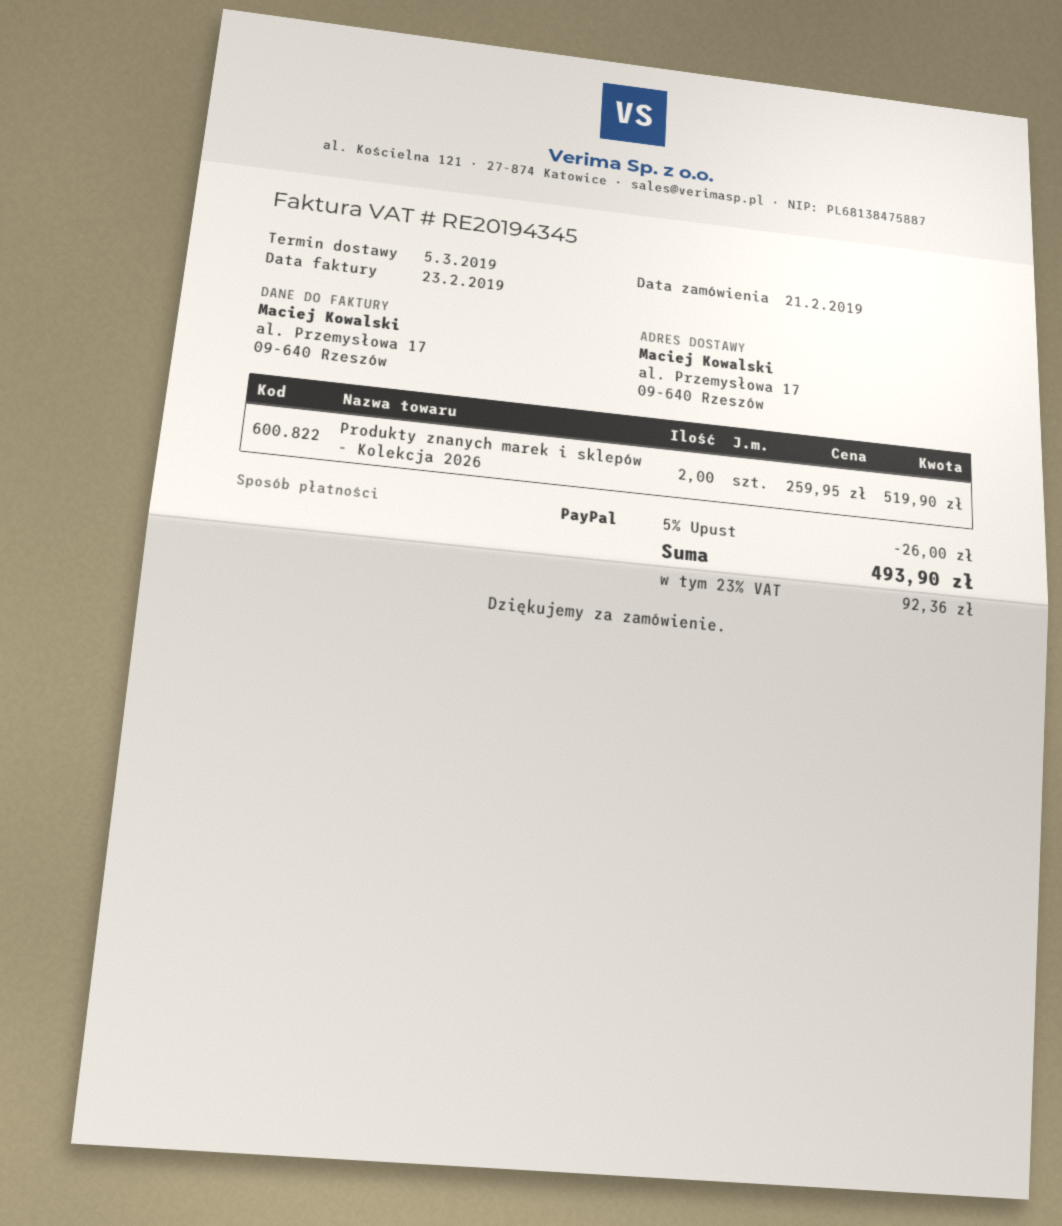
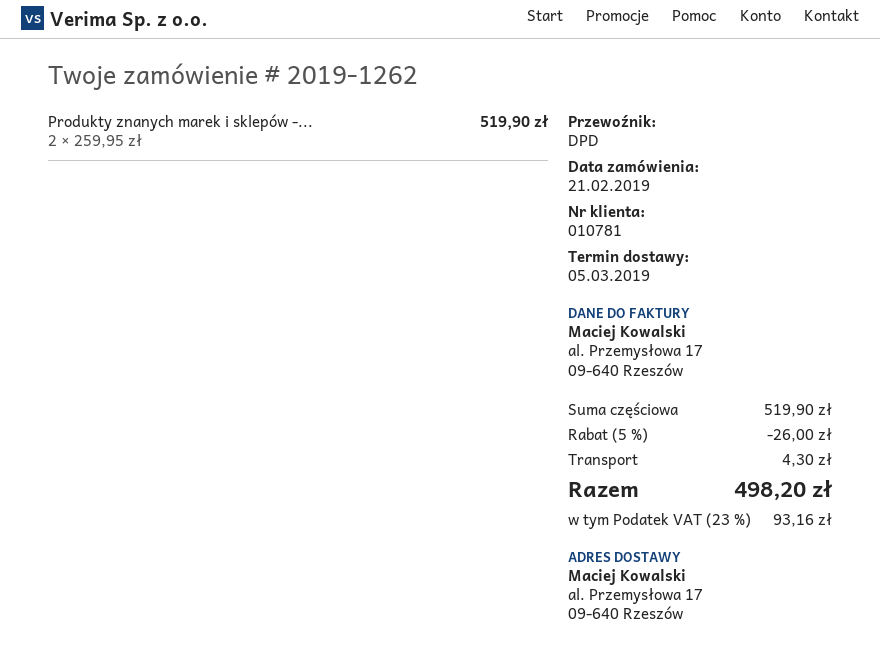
shipping: none -> 4.30
tax: 23% = 92.36 -> 23% = 93.16
total: 493.90 -> 498.20

